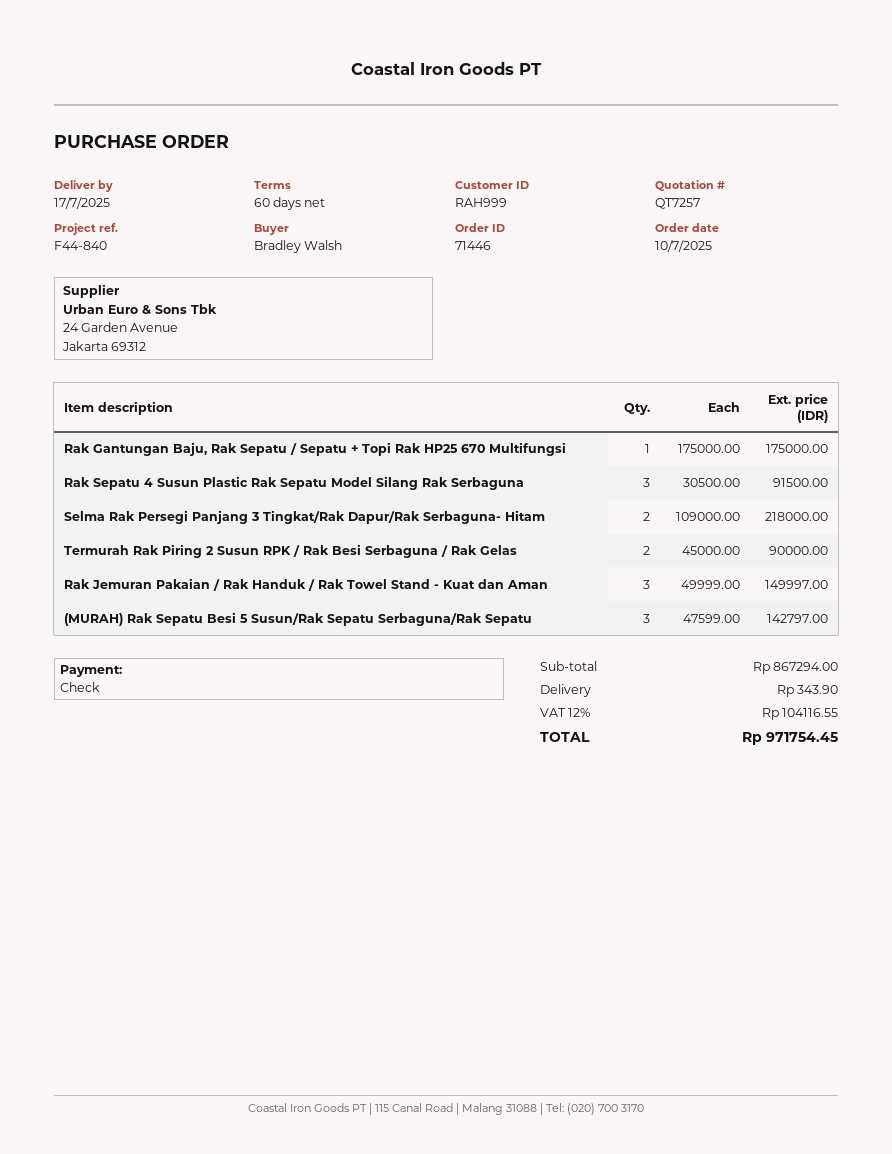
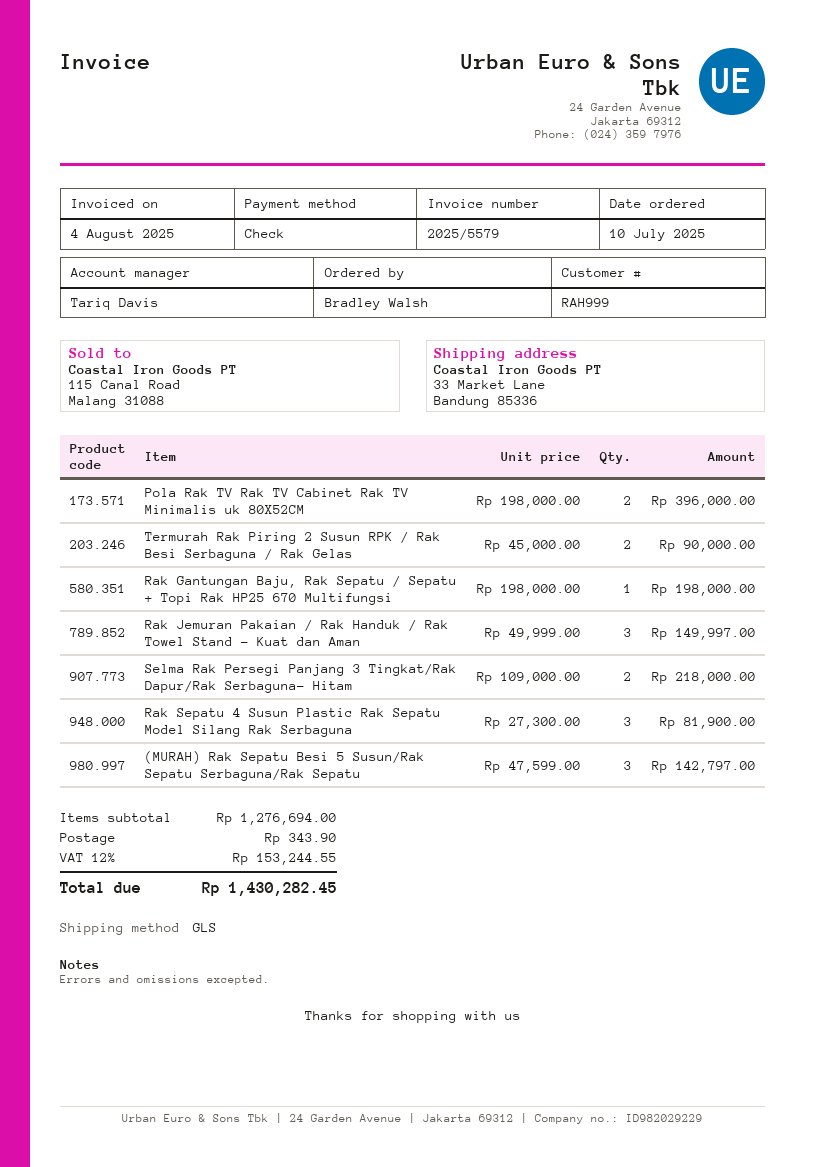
Rak Gantungan Baju, Rak Sepatu / Sepatu + Topi Rak HP25 670 Multifungsi: 1 x 175000.00 = 175000.00 -> 1 x 198000.00 = 198000.00
Rak Sepatu 4 Susun Plastic Rak Sepatu Model Silang Rak Serbaguna: 3 x 30500.00 = 91500.00 -> 3 x 27300.00 = 81900.00
Pola Rak TV Rak TV Cabinet Rak TV Minimalis uk 80X52CM: none -> 2 x 198000.00 = 396000.00
subtotal: 867294.00 -> 1276694.00
tax: 12% = 104116.55 -> 12% = 153244.55
total: 971754.45 -> 1430282.45

